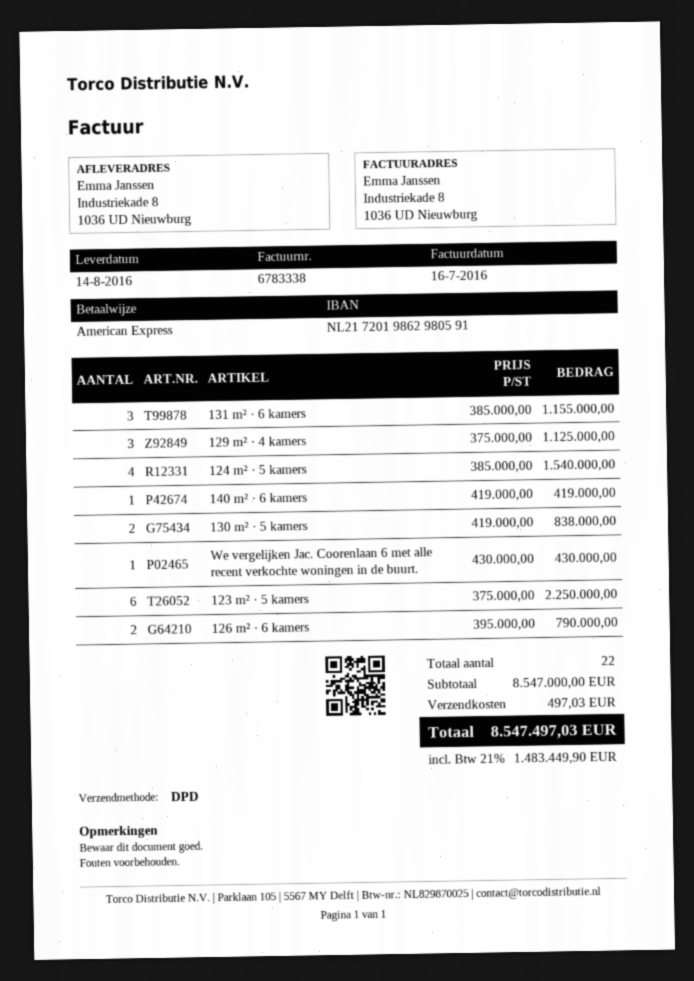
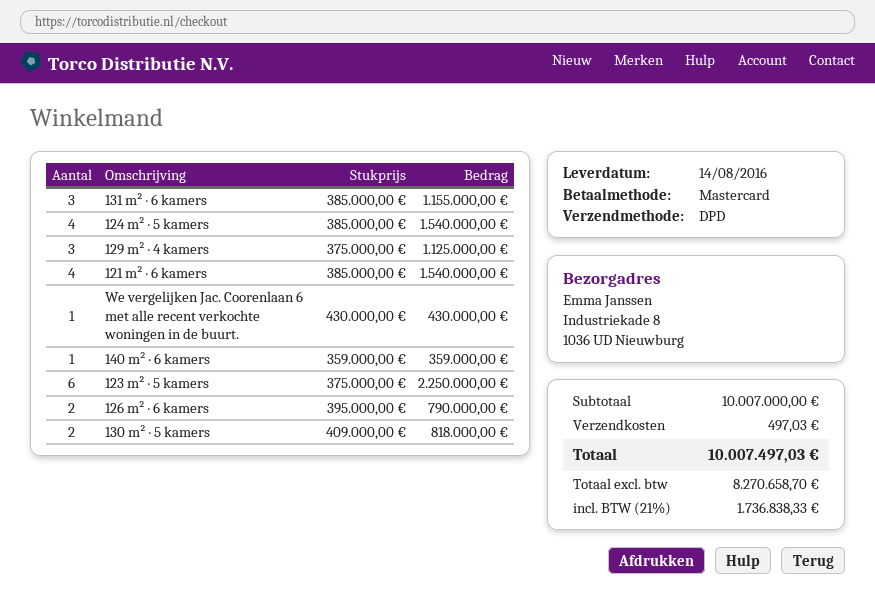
payment method: American Express -> Mastercard
140 m² · 6 kamers: 1 x 419000.00 = 419000.00 -> 1 x 359000.00 = 359000.00
130 m² · 5 kamers: 2 x 419000.00 = 838000.00 -> 2 x 409000.00 = 818000.00
121 m² · 6 kamers: none -> 4 x 385000.00 = 1540000.00
subtotal: 8547000.00 -> 10007000.00
tax: 21% = 1483449.90 -> 21% = 1736838.33
total: 8547497.03 -> 10007497.03

